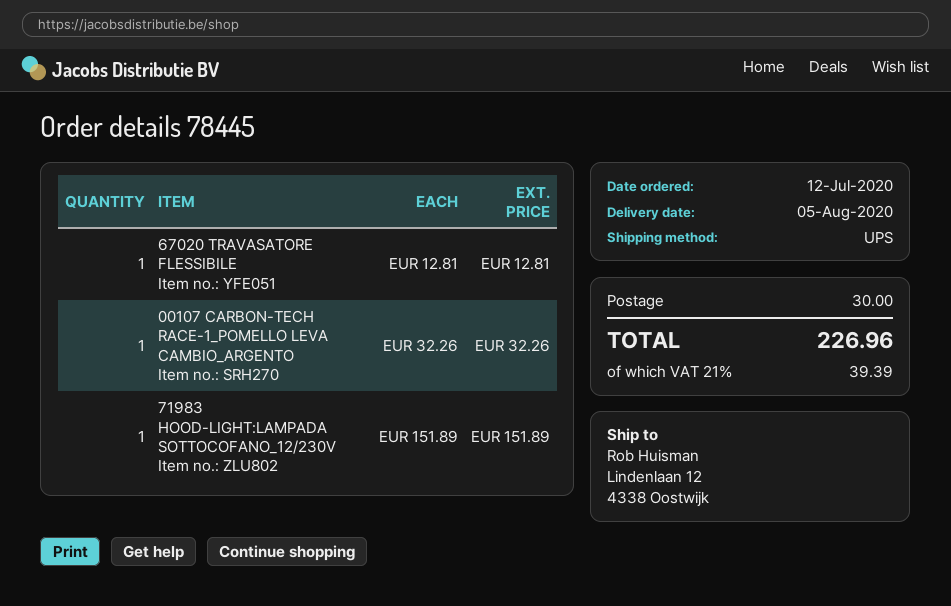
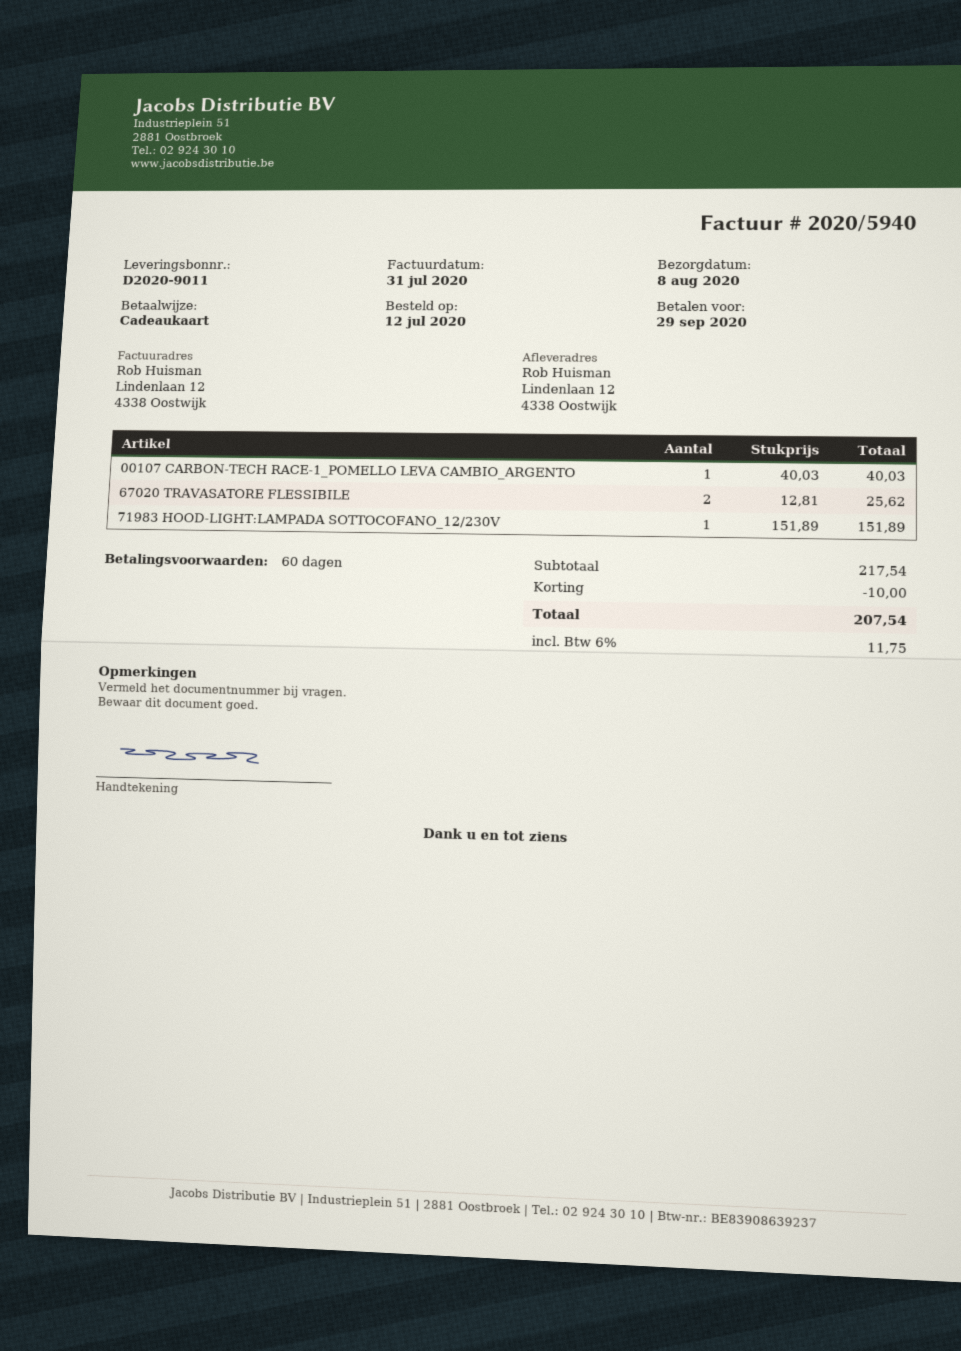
delivery date: 2020-08-05 -> 2020-08-08
67020 TRAVASATORE FLESSIBILE: 1 x 12.81 = 12.81 -> 2 x 12.81 = 25.62
00107 CARBON-TECH RACE-1_POMELLO LEVA CAMBIO_ARGENTO: 1 x 32.26 = 32.26 -> 1 x 40.03 = 40.03
discount: none -> 10.00
shipping: 30.00 -> none
tax: 21% = 39.39 -> 6% = 11.75
total: 226.96 -> 207.54

